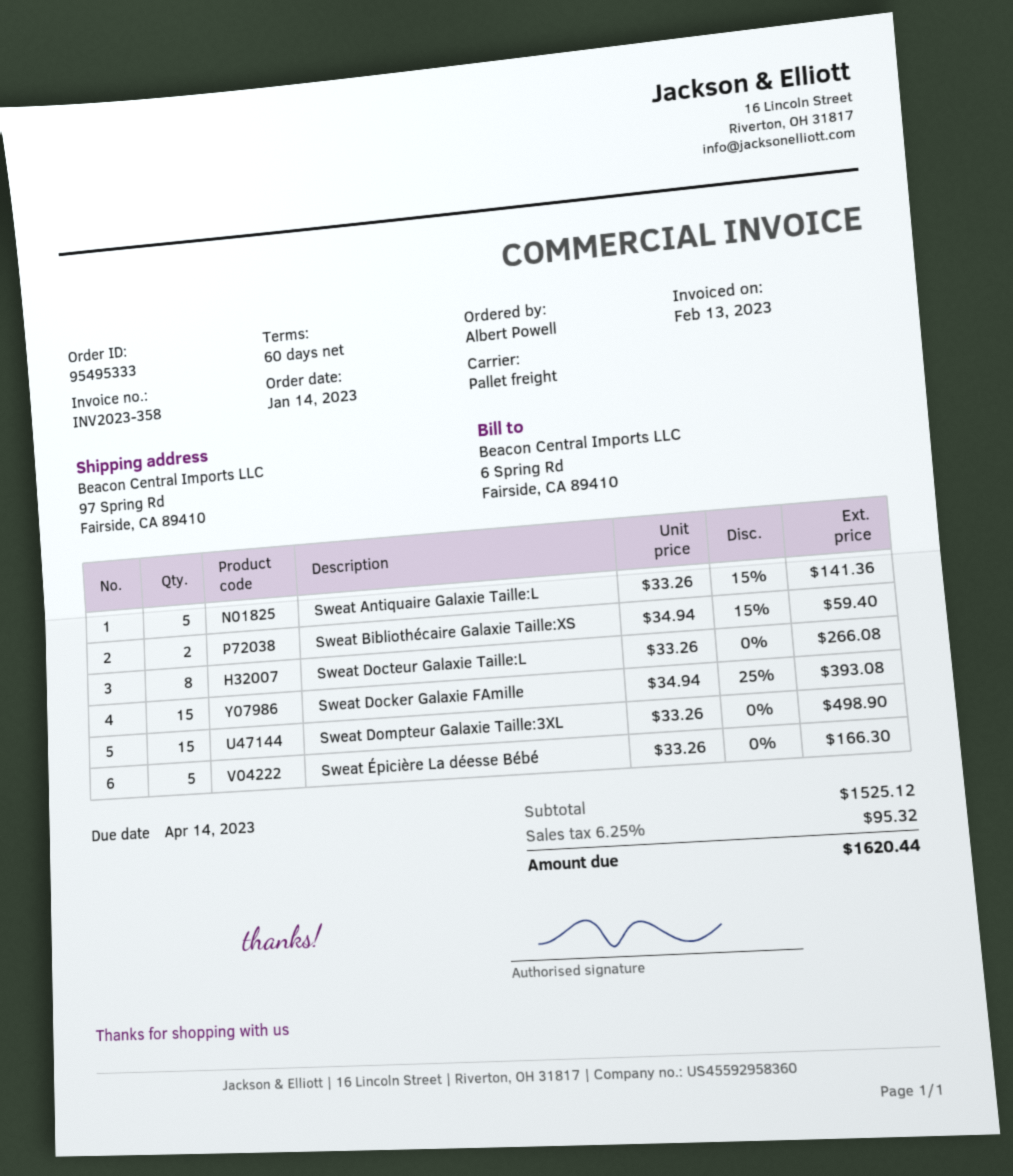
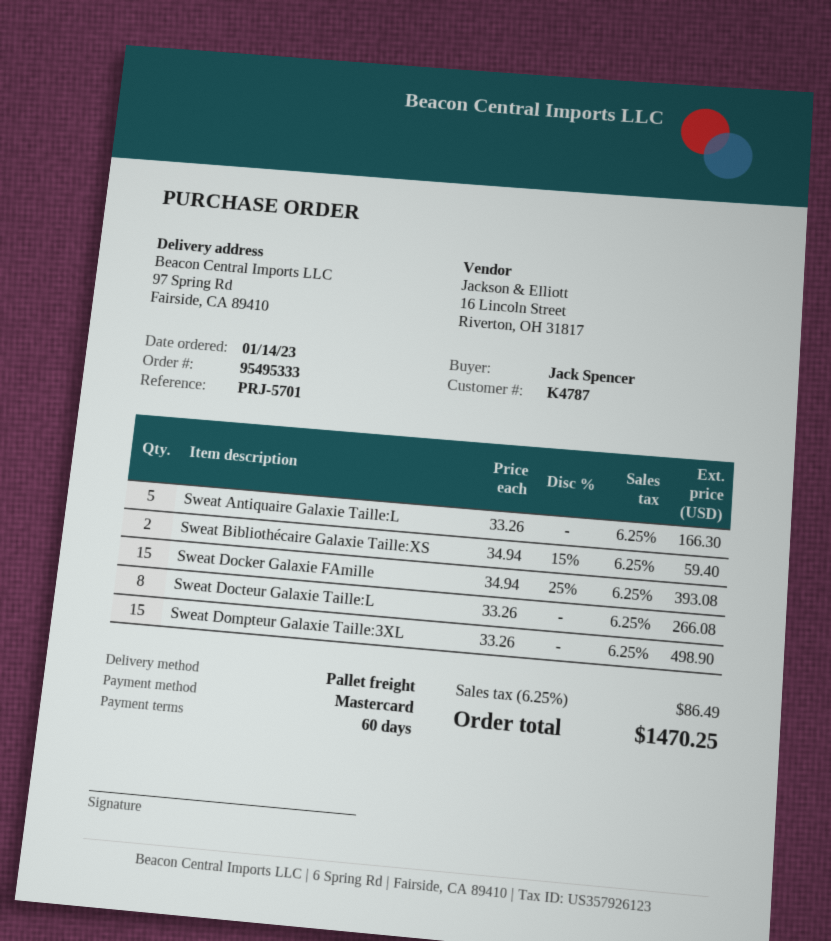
ordered by: Albert Powell -> Jack Spencer
Sweat Antiquaire Galaxie Taille:L: 5 x 33.26 - 15% = 141.36 -> 5 x 33.26 = 166.30
Sweat Épicière La déesse Bébé: 5 x 33.26 = 166.30 -> none
tax: 6.25% = 95.32 -> 6.25% = 86.49
total: 1620.44 -> 1470.25

